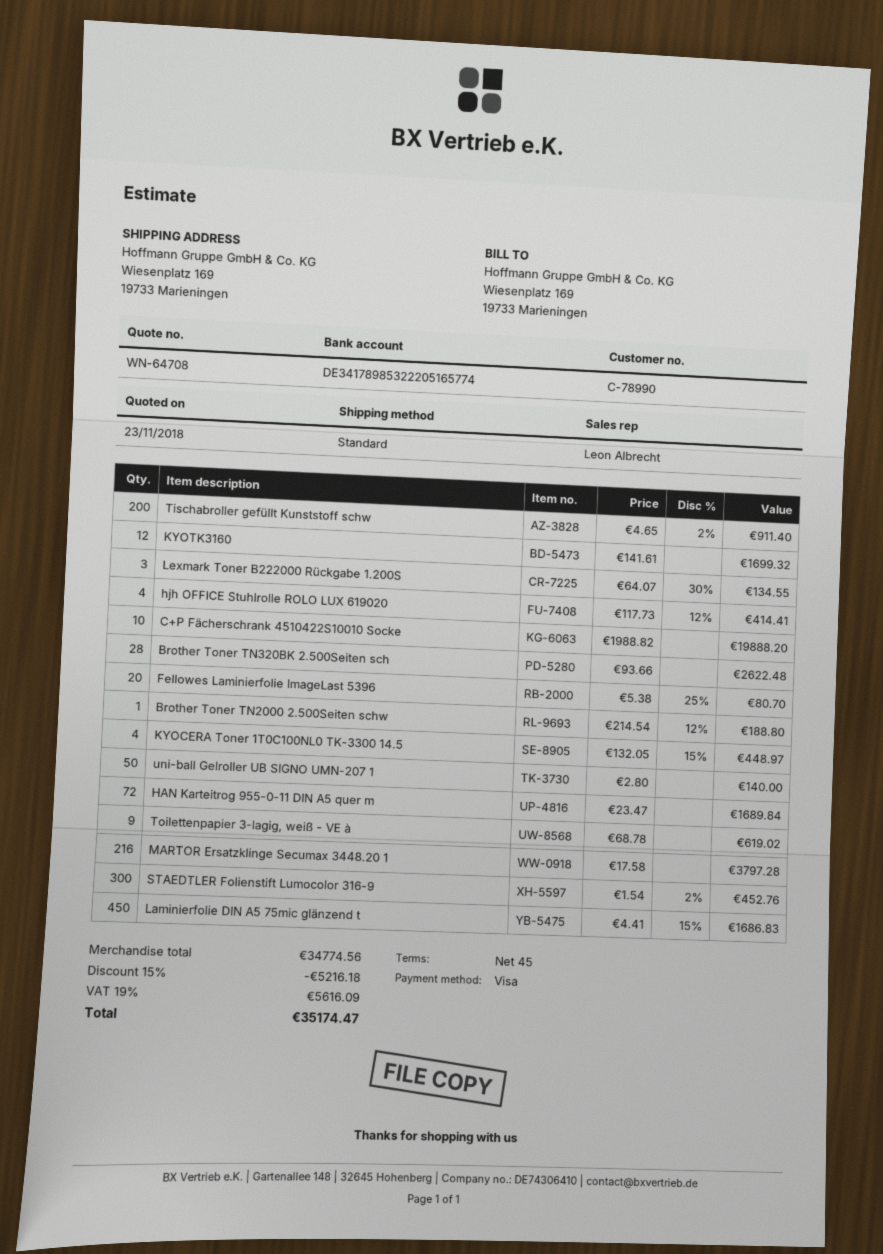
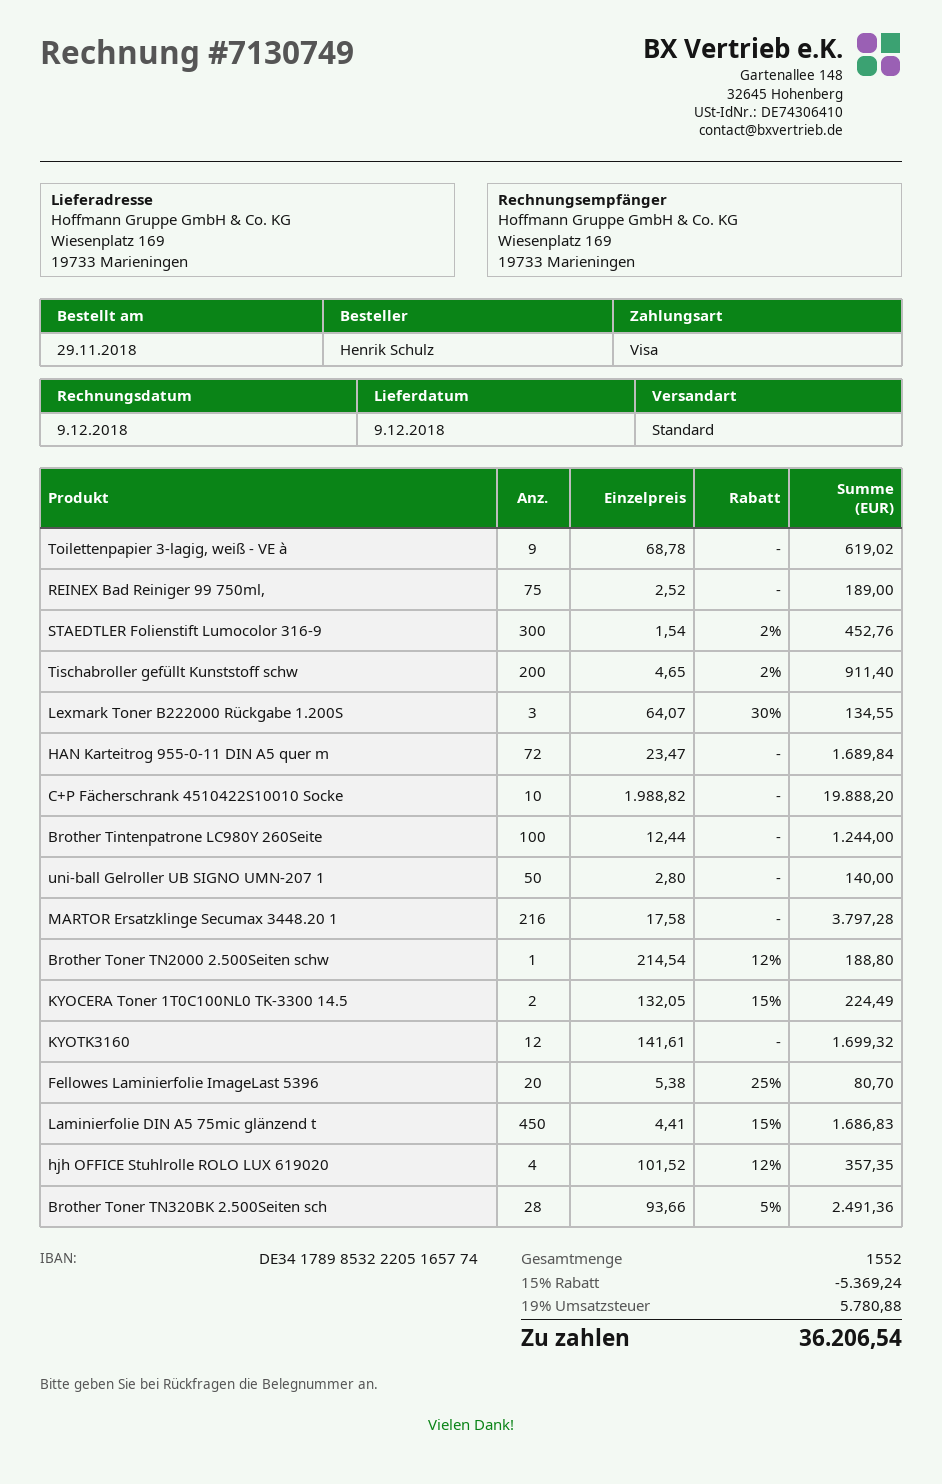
hjh OFFICE Stuhlrolle ROLO LUX 619020: 4 x 117.73 - 12% = 414.41 -> 4 x 101.52 - 12% = 357.35
Brother Toner TN320BK 2.500Seiten sch: 28 x 93.66 = 2622.48 -> 28 x 93.66 - 5% = 2491.36
KYOCERA Toner 1T0C100NL0 TK-3300 14.5: 4 x 132.05 - 15% = 448.97 -> 2 x 132.05 - 15% = 224.49
REINEX Bad Reiniger 99 750ml,: none -> 75 x 2.52 = 189.00
Brother Tintenpatrone LC980Y 260Seite: none -> 100 x 12.44 = 1244.00
discount: 15% = 5216.18 -> 15% = 5369.24
tax: 19% = 5616.09 -> 19% = 5780.88
total: 35174.47 -> 36206.54

